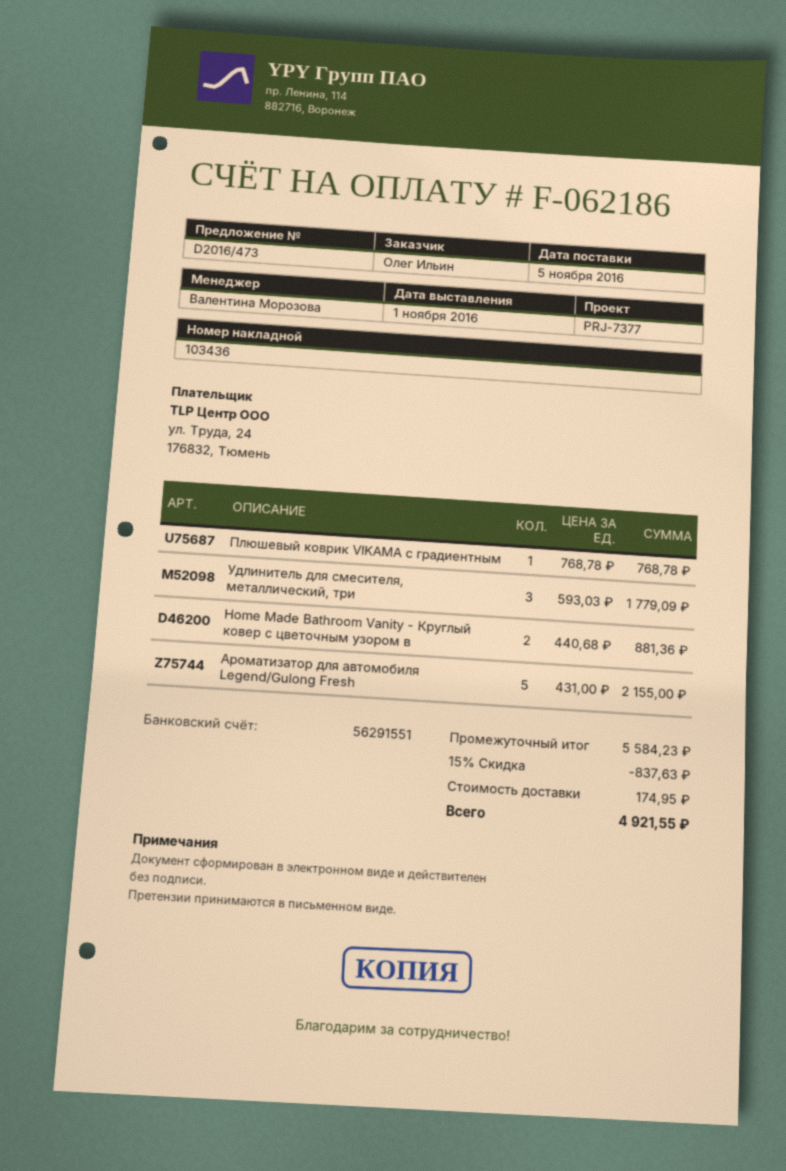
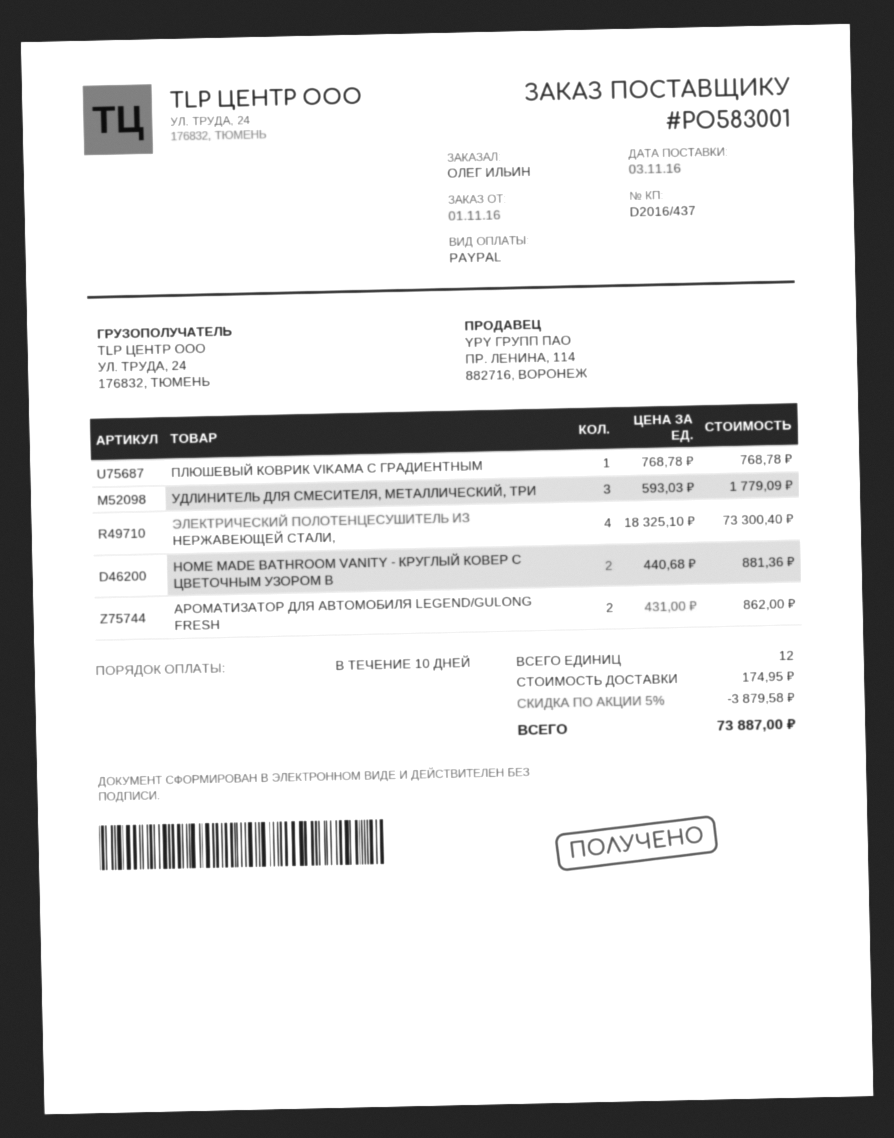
quote number: D2016/473 -> D2016/437
delivery date: 2016-11-05 -> 2016-11-03
Ароматизатор для автомобиля Legend/Gulong Fresh: 5 x 431.00 = 2155.00 -> 2 x 431.00 = 862.00
ЭЛЕКТРИЧЕСКИЙ ПОЛОТЕНЦЕСУШИТЕЛЬ ИЗ НЕРЖАВЕЮЩЕЙ СТАЛИ,: none -> 4 x 18325.10 = 73300.40
discount: 15% = 837.63 -> 5% = 3879.58
total: 4921.55 -> 73887.00

